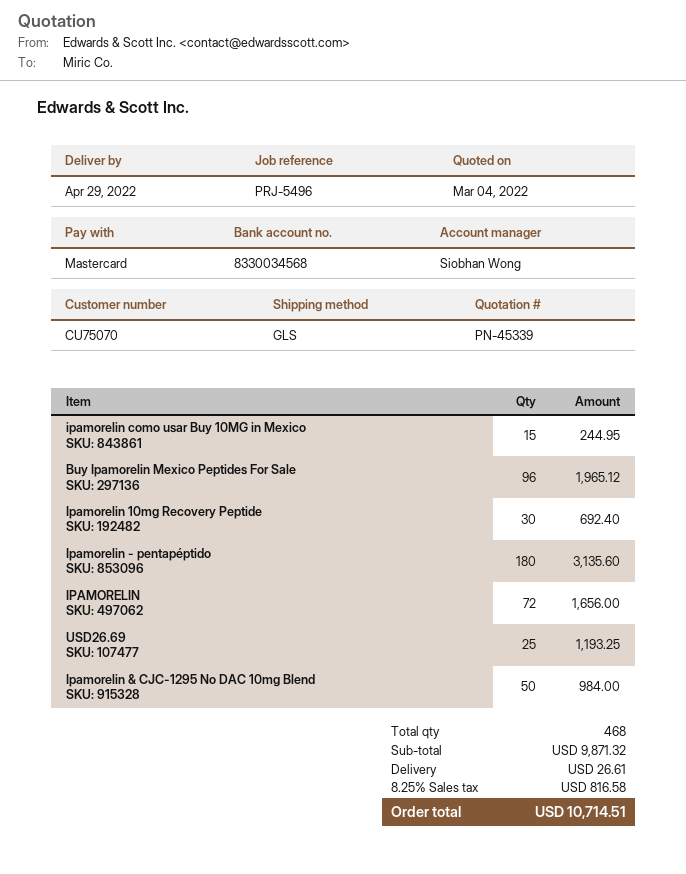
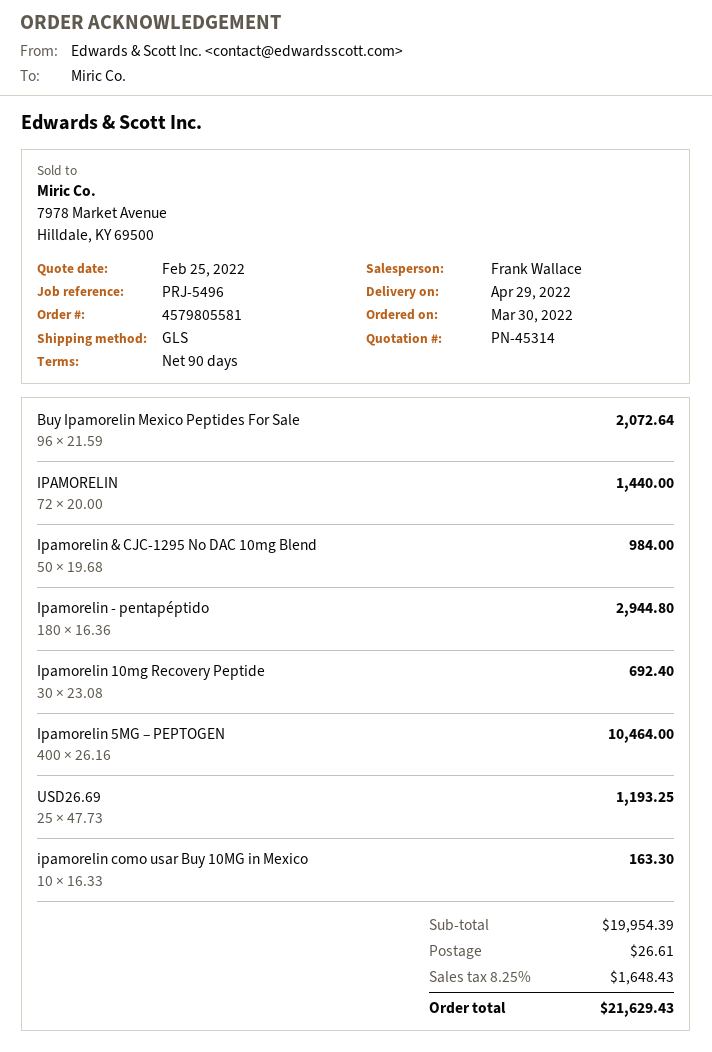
quote number: PN-45339 -> PN-45314
quote date: 2022-03-04 -> 2022-02-25
sales rep: Siobhan Wong -> Frank Wallace
ipamorelin como usar Buy 10MG in Mexico: 15 for 244.95 -> 10 for 163.30
Buy Ipamorelin Mexico Peptides For Sale: 96 for 1965.12 -> 96 for 2072.64
Ipamorelin - pentapéptido: 180 for 3135.60 -> 180 for 2944.80
IPAMORELIN: 72 for 1656.00 -> 72 for 1440.00
Ipamorelin 5MG – PEPTOGEN: none -> 400 for 10464.00
subtotal: 9871.32 -> 19954.39
tax: 8.25% = 816.58 -> 8.25% = 1648.43
total: 10714.51 -> 21629.43

